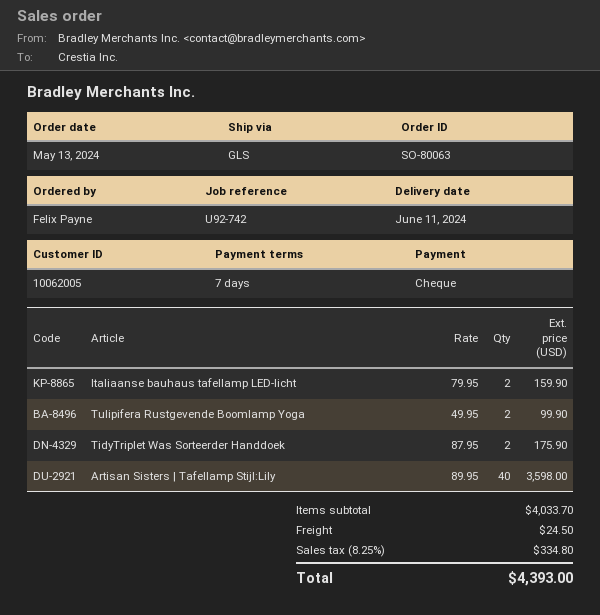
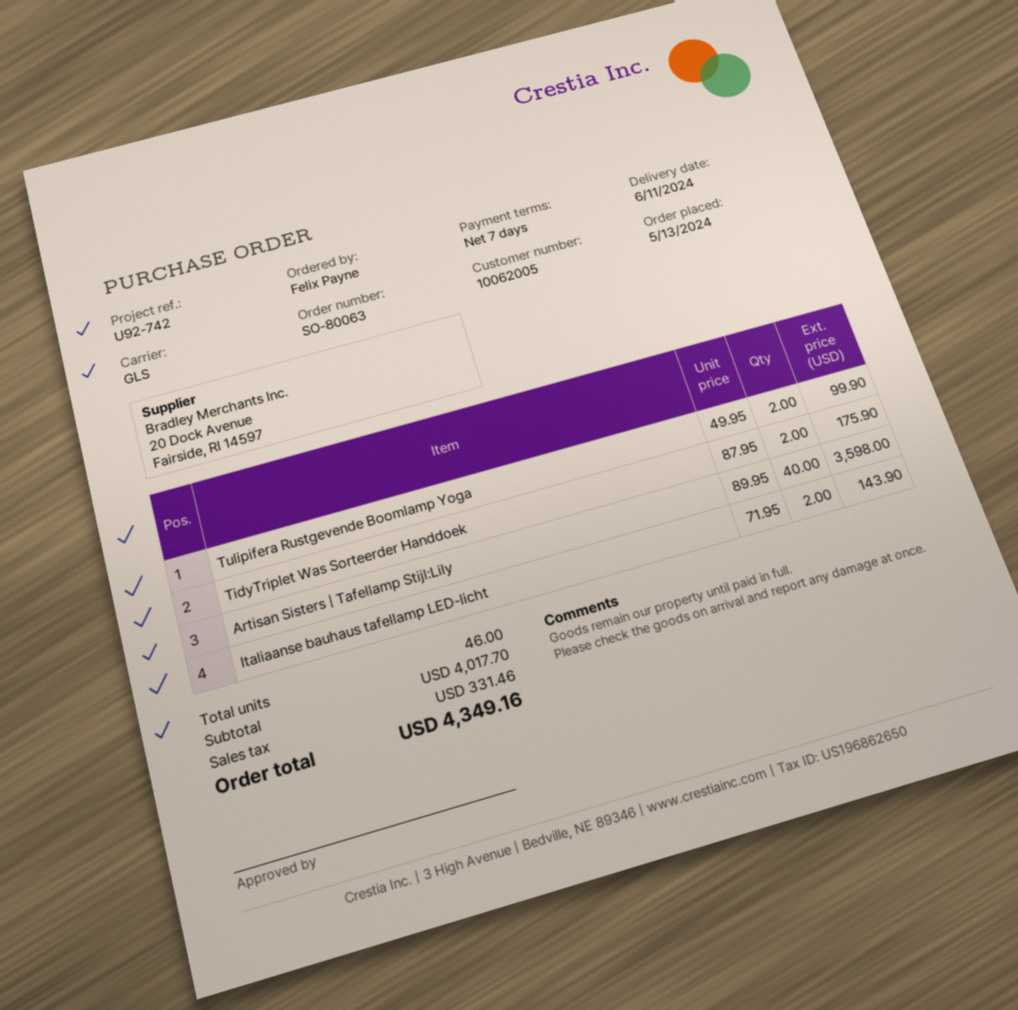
Italiaanse bauhaus tafellamp LED-licht: 2 x 79.95 = 159.90 -> 2 x 71.95 = 143.90
subtotal: 4033.70 -> 4017.70
shipping: 24.50 -> none
tax: 334.80 -> 331.46
total: 4393.00 -> 4349.16

